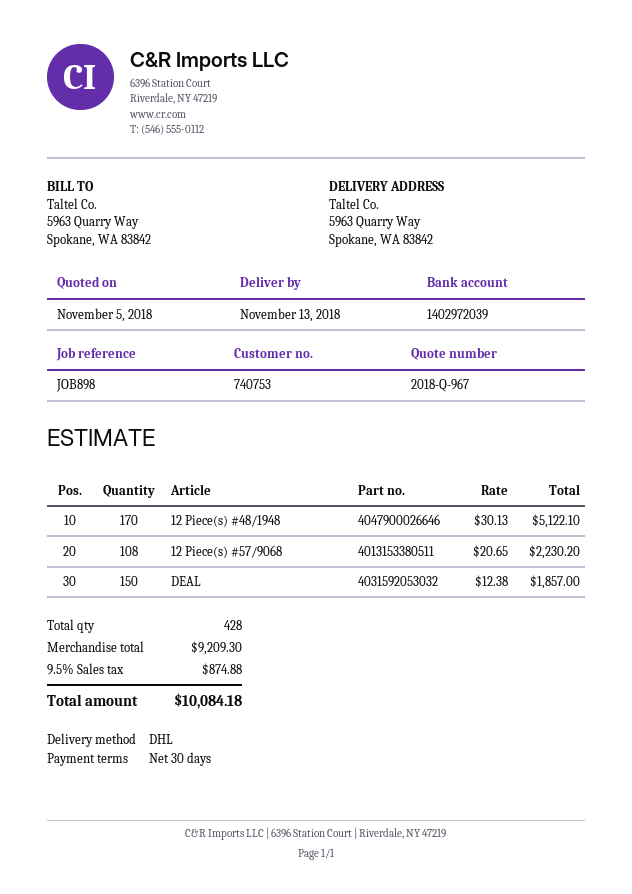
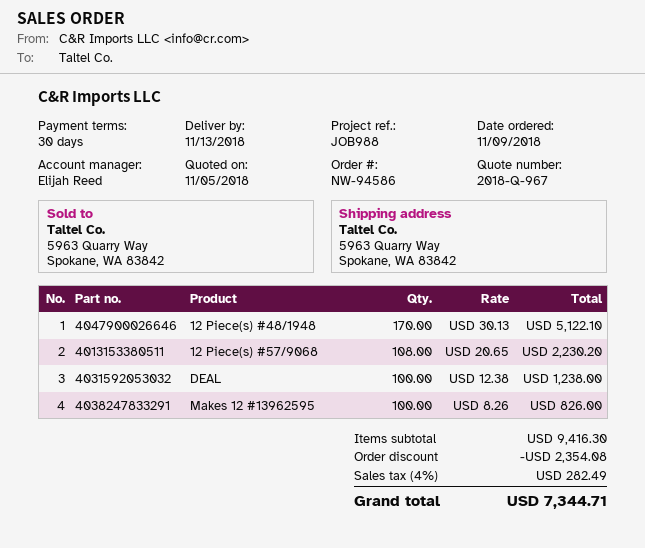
reference: JOB898 -> JOB988
DEAL: 150 x 12.38 = 1857.00 -> 100 x 12.38 = 1238.00
Makes 12 #13962595: none -> 100 x 8.26 = 826.00
subtotal: 9209.30 -> 9416.30
discount: none -> 2354.08
tax: 9.5% = 874.88 -> 4% = 282.49
total: 10084.18 -> 7344.71

